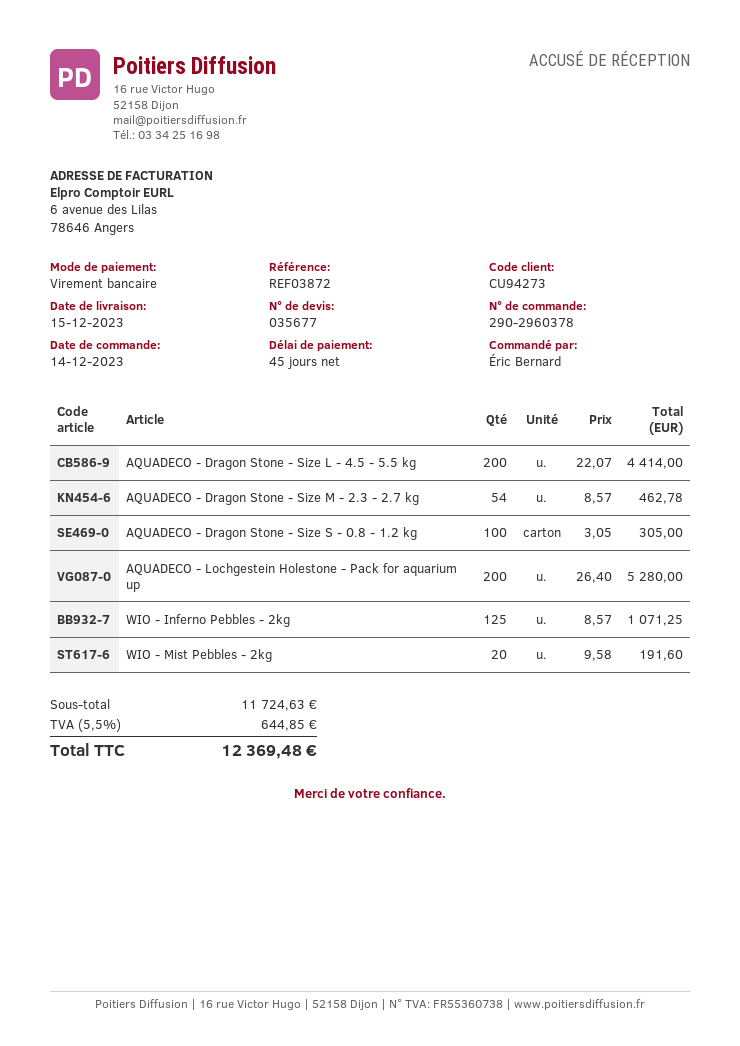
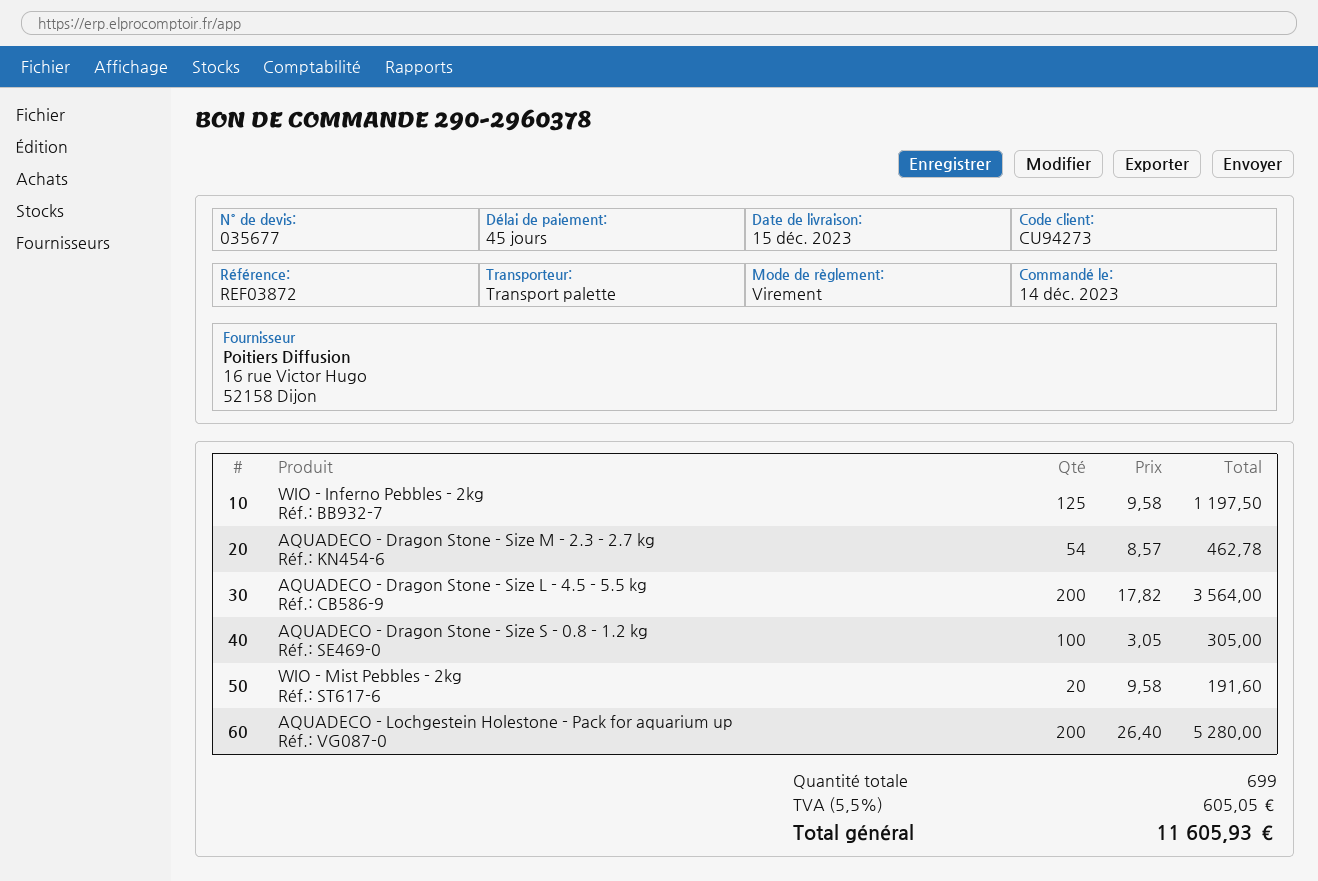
AQUADECO - Dragon Stone - Size L - 4.5 - 5.5 kg: 200 x 22.07 = 4414.00 -> 200 x 17.82 = 3564.00
WIO - Inferno Pebbles - 2kg: 125 x 8.57 = 1071.25 -> 125 x 9.58 = 1197.50
tax: 5.5% = 644.85 -> 5.5% = 605.05
total: 12369.48 -> 11605.93

